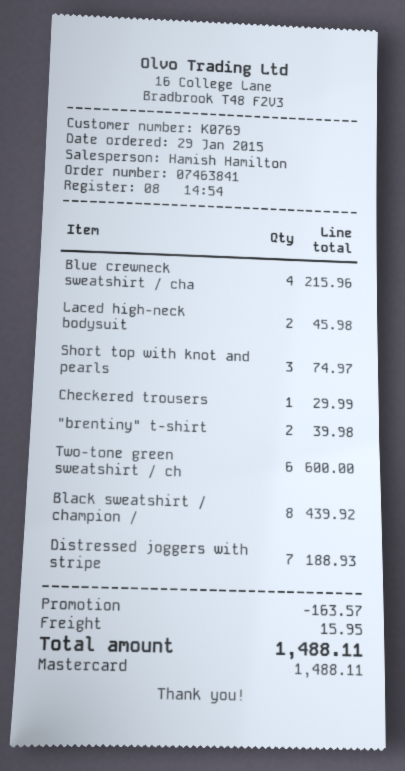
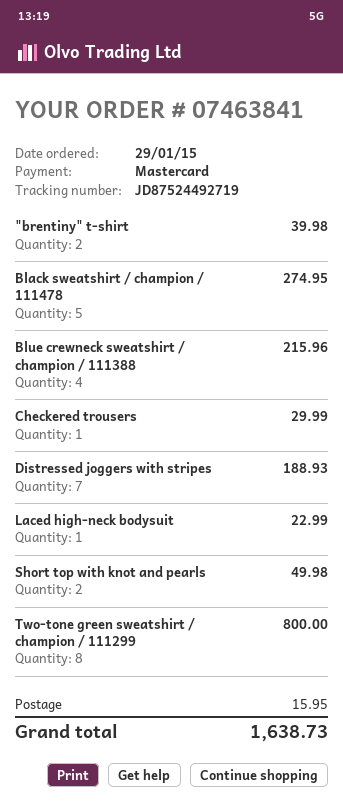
Laced high-neck bodysuit: 2 for 45.98 -> 1 for 22.99
Short top with knot and pearls: 3 for 74.97 -> 2 for 49.98
Two-tone green sweatshirt / ch: 6 for 600.00 -> 8 for 800.00
Black sweatshirt / champion /: 8 for 439.92 -> 5 for 274.95
discount: 163.57 -> none
total: 1488.11 -> 1638.73

